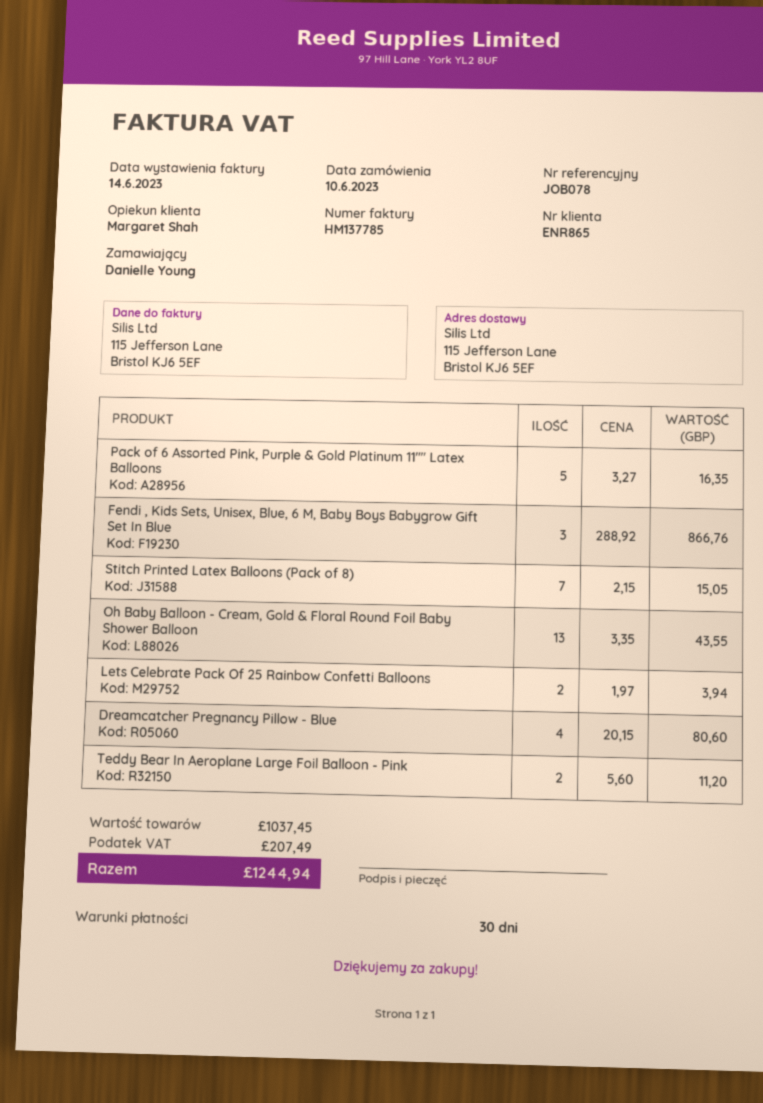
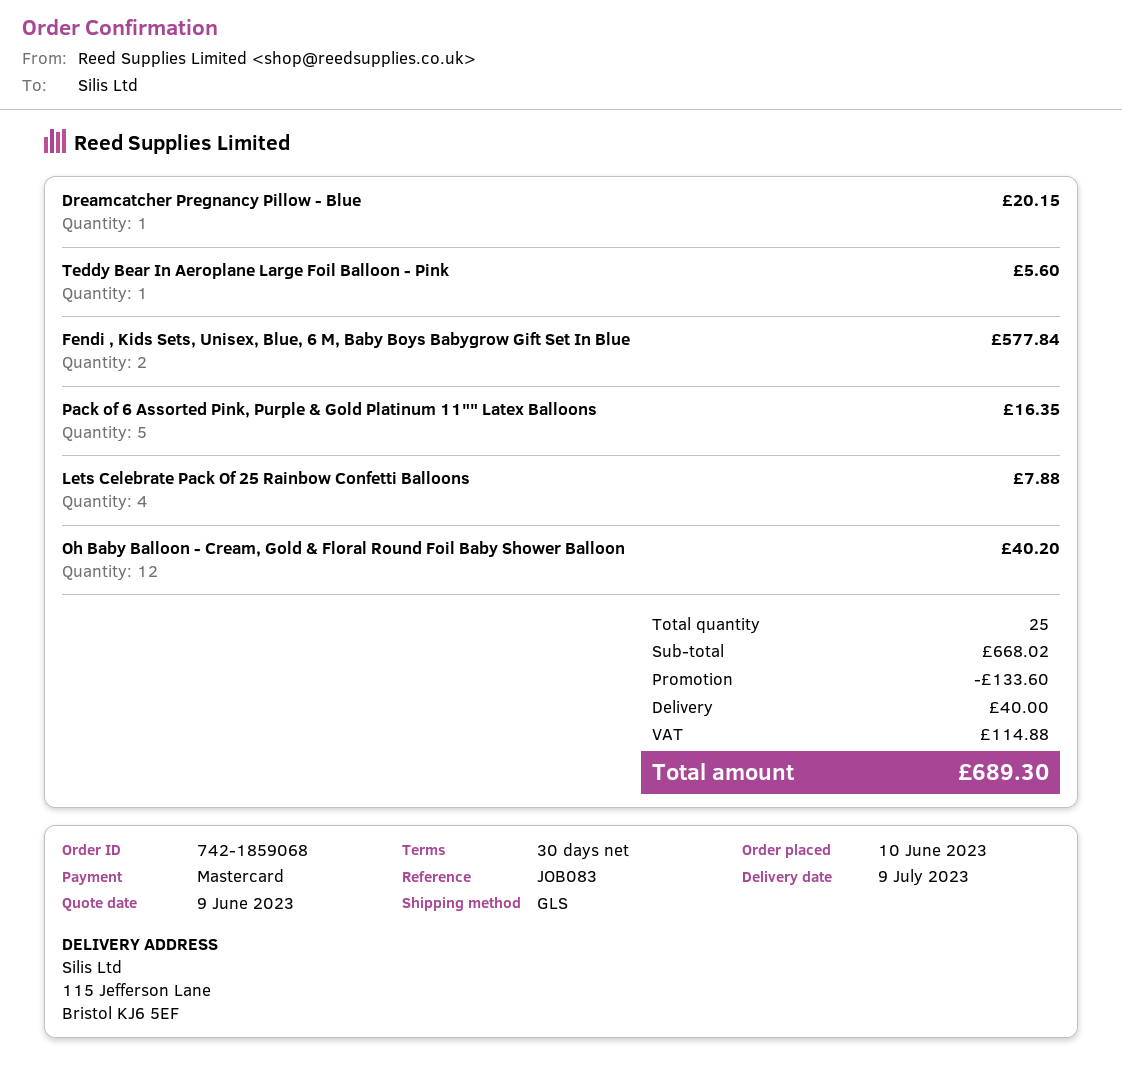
reference: JOB078 -> JOB083
Fendi , Kids Sets, Unisex, Blue, 6 M, Baby Boys Babygrow Gift Set In Blue: 3 for 866.76 -> 2 for 577.84
Stitch Printed Latex Balloons (Pack of 8): 7 for 15.05 -> none
Oh Baby Balloon - Cream, Gold & Floral Round Foil Baby Shower Balloon: 13 for 43.55 -> 12 for 40.20
Lets Celebrate Pack Of 25 Rainbow Confetti Balloons: 2 for 3.94 -> 4 for 7.88
Dreamcatcher Pregnancy Pillow - Blue: 4 for 80.60 -> 1 for 20.15
Teddy Bear In Aeroplane Large Foil Balloon - Pink: 2 for 11.20 -> 1 for 5.60
subtotal: 1037.45 -> 668.02
discount: none -> 133.60
shipping: none -> 40.00
tax: 207.49 -> 114.88
total: 1244.94 -> 689.30

